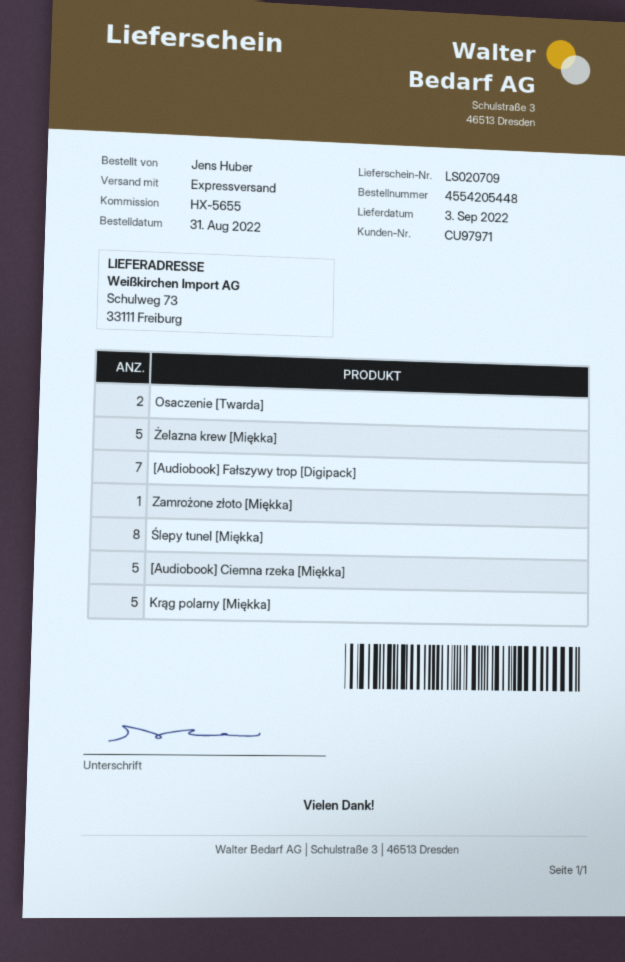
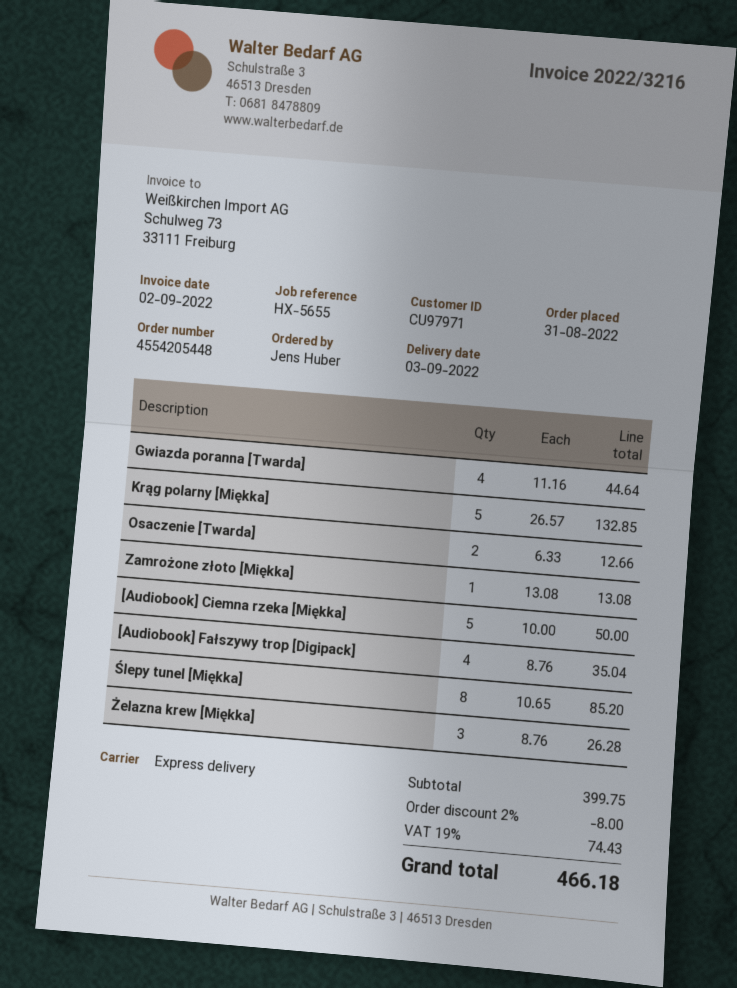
Żelazna krew [Miękka]: 5 -> 3
[Audiobook] Fałszywy trop [Digipack]: 7 -> 4
Gwiazda poranna [Twarda]: none -> 4

